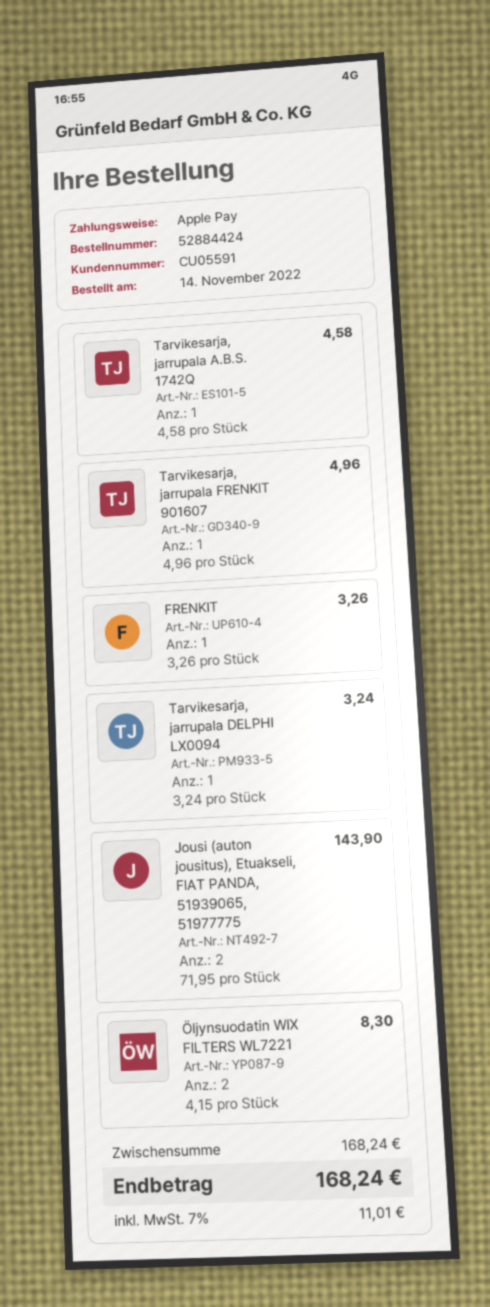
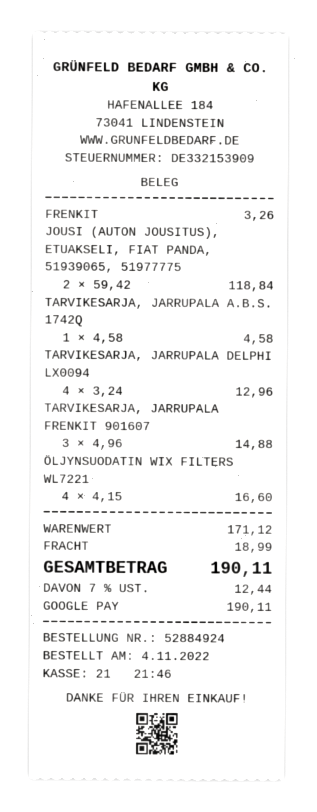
order number: 52884424 -> 52884924
order date: 2022-11-14 -> 2022-11-04
payment method: Apple Pay -> Google Pay
Tarvikesarja, jarrupala FRENKIT 901607: 1 x 4.96 = 4.96 -> 3 x 4.96 = 14.88
Tarvikesarja, jarrupala DELPHI LX0094: 1 x 3.24 = 3.24 -> 4 x 3.24 = 12.96
Jousi (auton jousitus), Etuakseli, FIAT PANDA, 51939065, 51977775: 2 x 71.95 = 143.90 -> 2 x 59.42 = 118.84
Öljynsuodatin WIX FILTERS WL7221: 2 x 4.15 = 8.30 -> 4 x 4.15 = 16.60
subtotal: 168.24 -> 171.12
shipping: none -> 18.99
tax: 7% = 11.01 -> 7% = 12.44
total: 168.24 -> 190.11

